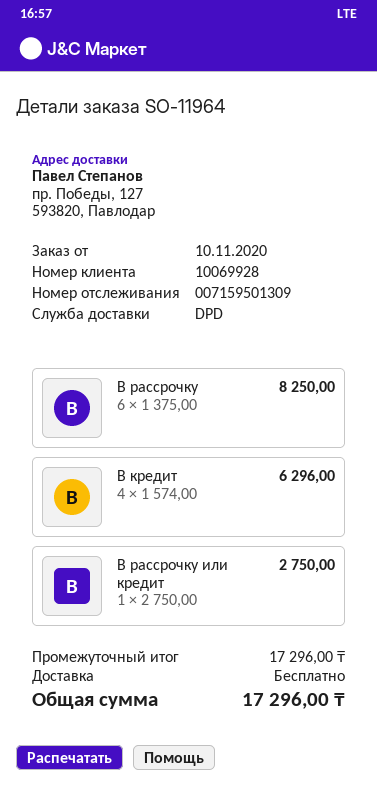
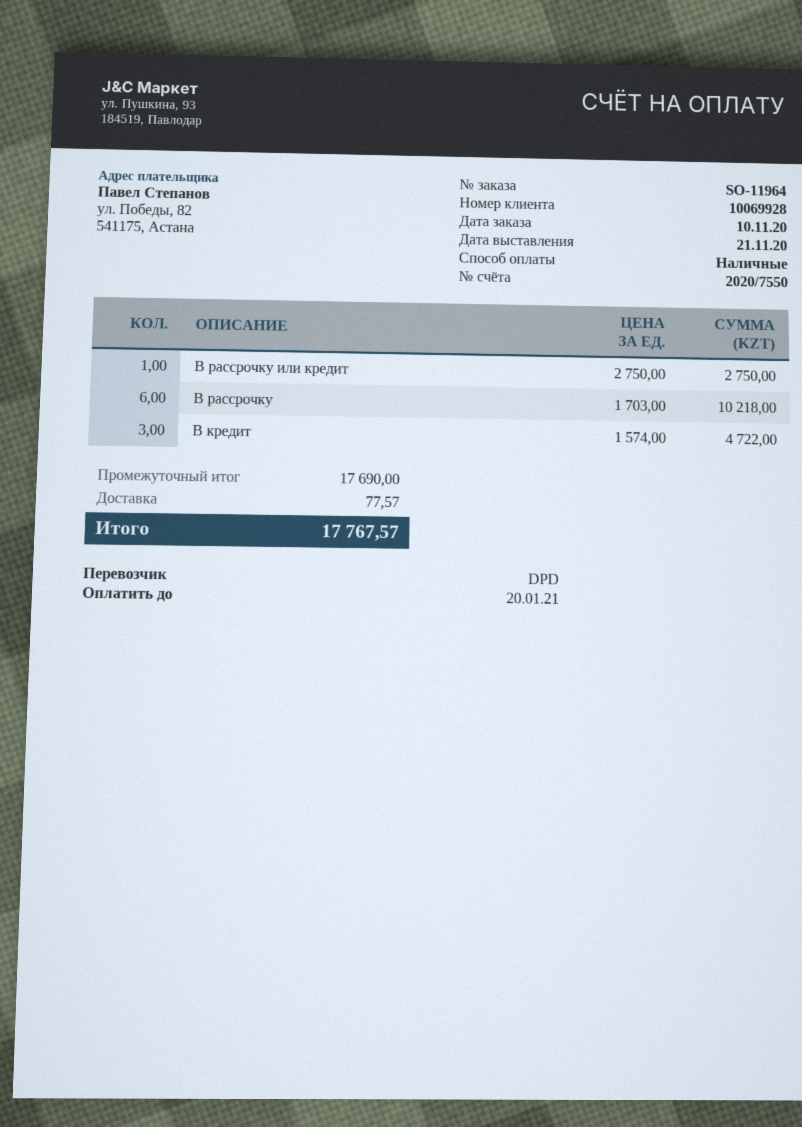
В рассрочку: 6 x 1375.00 = 8250.00 -> 6 x 1703.00 = 10218.00
В кредит: 4 x 1574.00 = 6296.00 -> 3 x 1574.00 = 4722.00
subtotal: 17296.00 -> 17690.00
shipping: 0.00 -> 77.57
total: 17296.00 -> 17767.57

